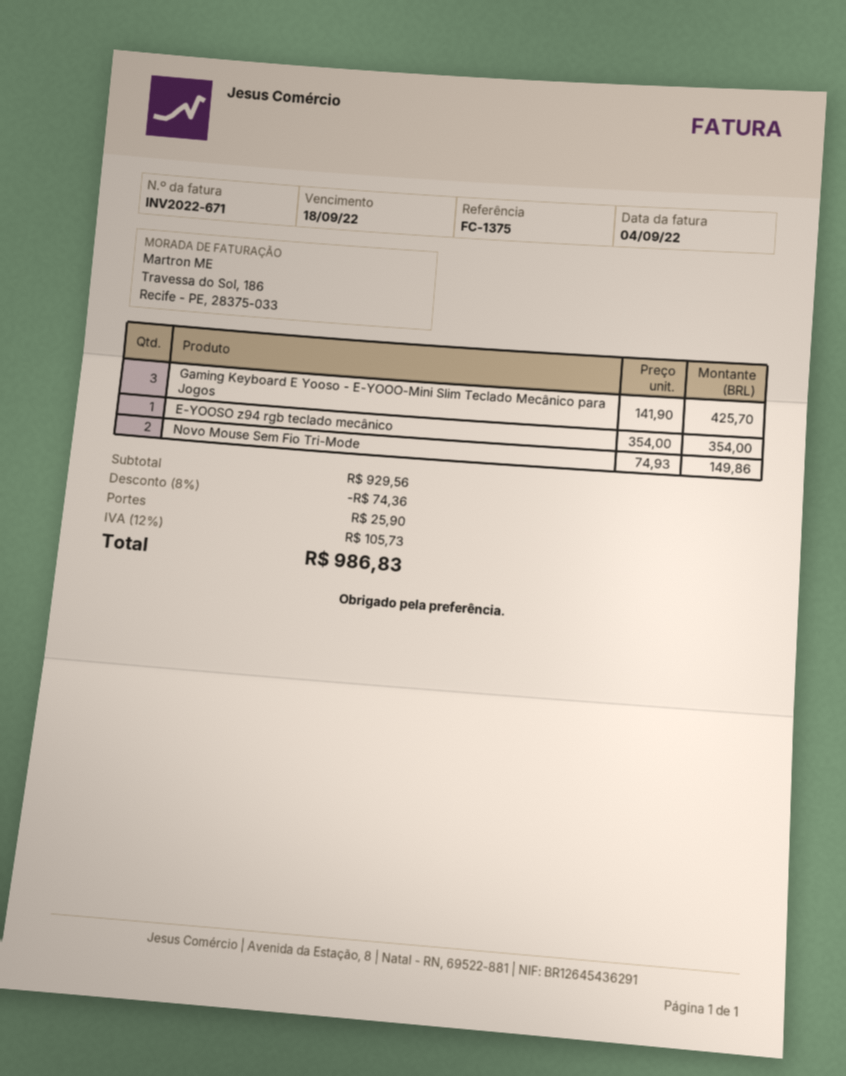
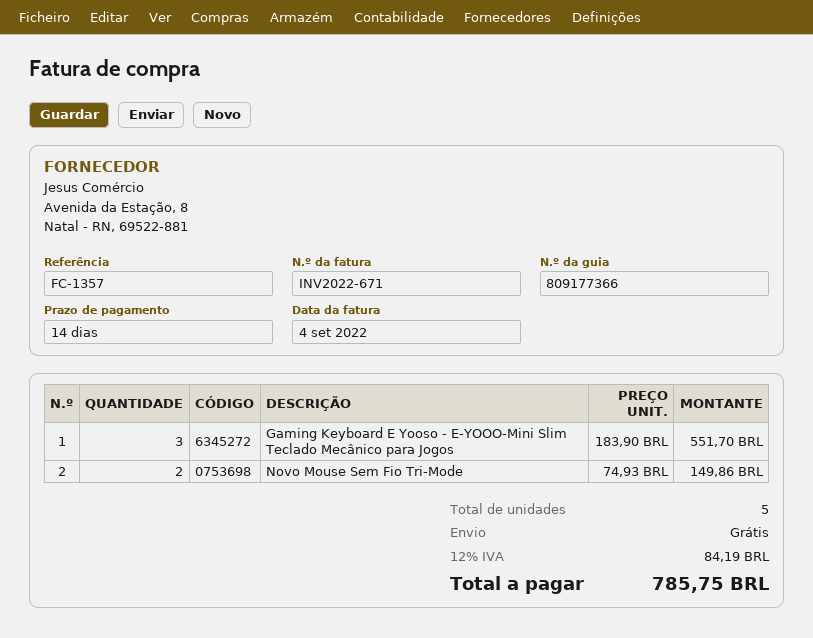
reference: FC-1375 -> FC-1357
Gaming Keyboard E Yooso - E-YOOO-Mini Slim Teclado Mecânico para Jogos: 3 x 141.90 = 425.70 -> 3 x 183.90 = 551.70
E-YOOSO z94 rgb teclado mecânico: 1 x 354.00 = 354.00 -> none
discount: 8% = 74.36 -> none
shipping: 25.90 -> 0.00
tax: 12% = 105.73 -> 12% = 84.19
total: 986.83 -> 785.75

